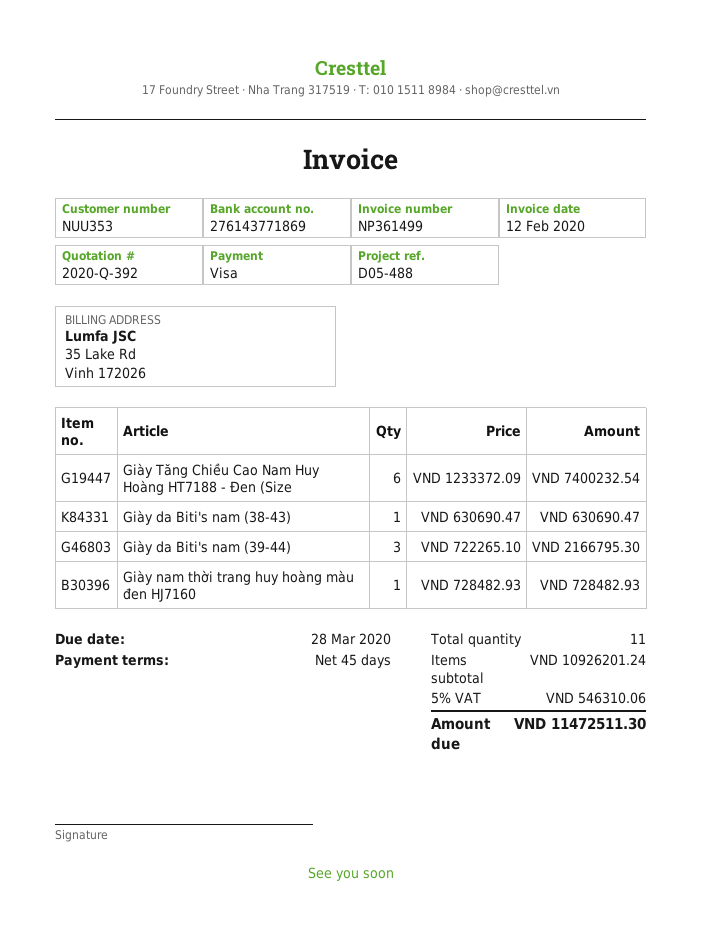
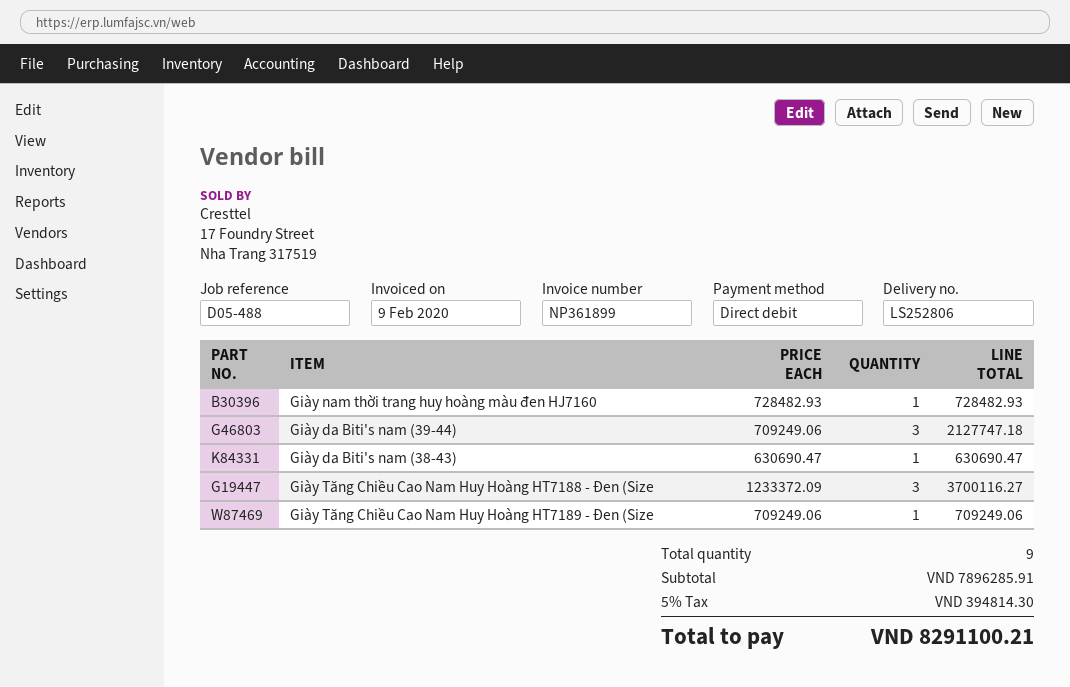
invoice number: NP361499 -> NP361899
invoice date: 2020-02-12 -> 2020-02-09
payment method: Visa -> direct debit
Giày Tăng Chiều Cao Nam Huy Hoàng HT7188 - Đen (Size: 6 x 1233372.09 = 7400232.54 -> 3 x 1233372.09 = 3700116.27
Giày da Biti's nam (39-44): 3 x 722265.10 = 2166795.30 -> 3 x 709249.06 = 2127747.18
Giày Tăng Chiều Cao Nam Huy Hoàng HT7189 - Đen (Size: none -> 1 x 709249.06 = 709249.06
total quantity: 11 -> 9
subtotal: 10926201.24 -> 7896285.91
tax: 5% = 546310.06 -> 5% = 394814.30
total: 11472511.30 -> 8291100.21

